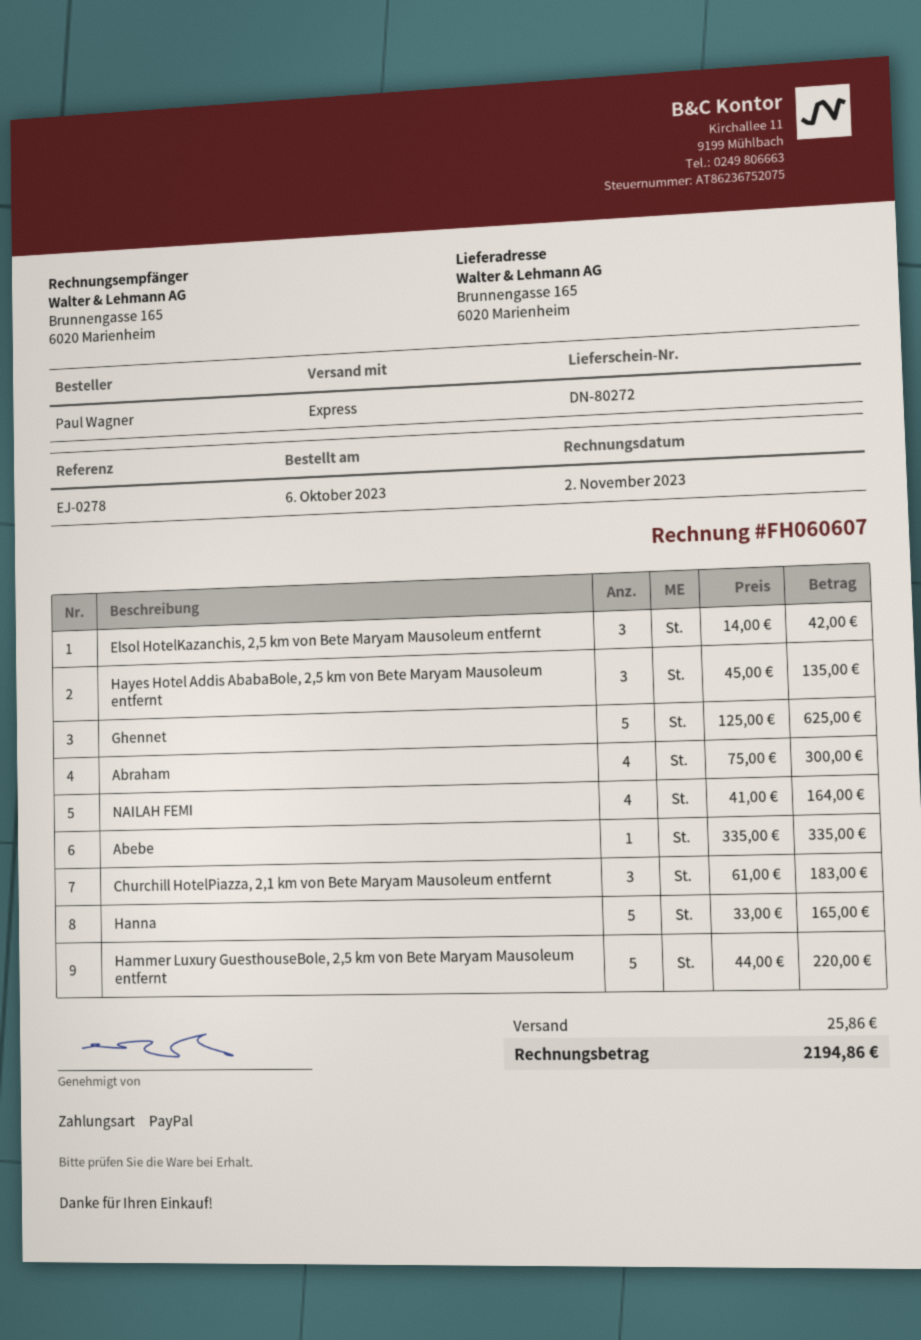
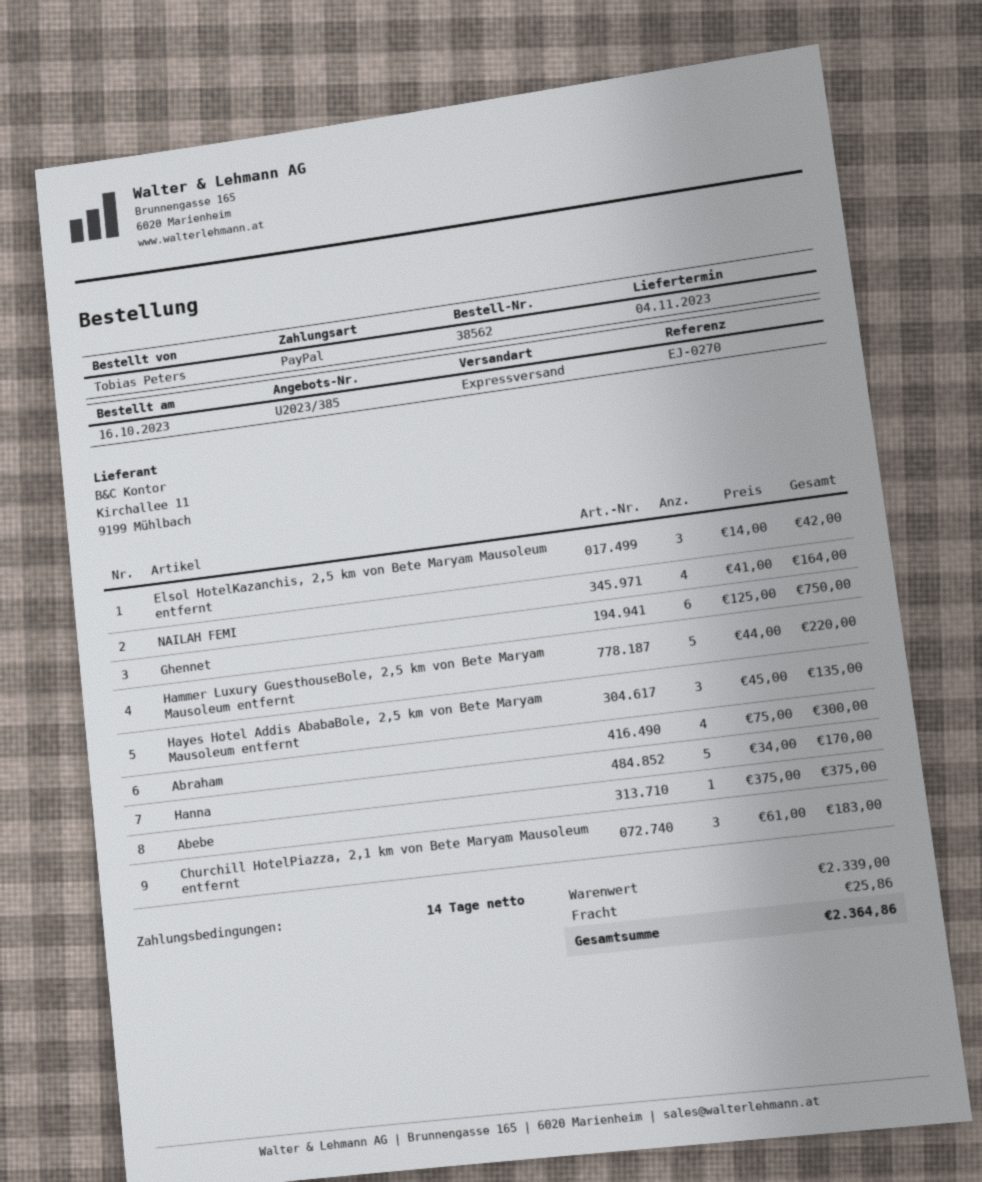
order date: 2023-10-06 -> 2023-10-16
reference: EJ-0278 -> EJ-0270
ordered by: Paul Wagner -> Tobias Peters
Ghennet: 5 x 125.00 = 625.00 -> 6 x 125.00 = 750.00
Abebe: 1 x 335.00 = 335.00 -> 1 x 375.00 = 375.00
Hanna: 5 x 33.00 = 165.00 -> 5 x 34.00 = 170.00
total: 2194.86 -> 2364.86

